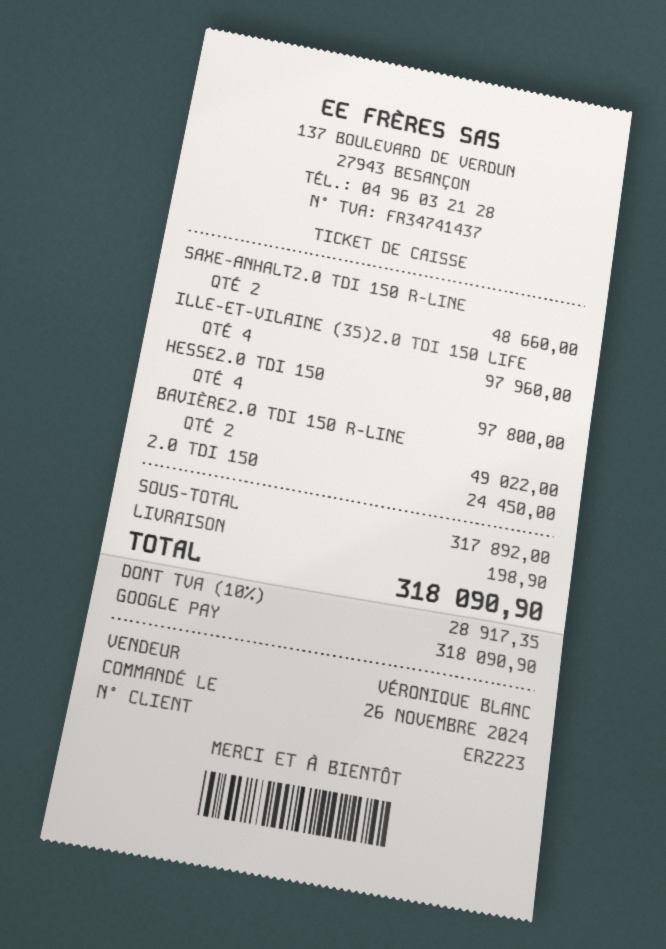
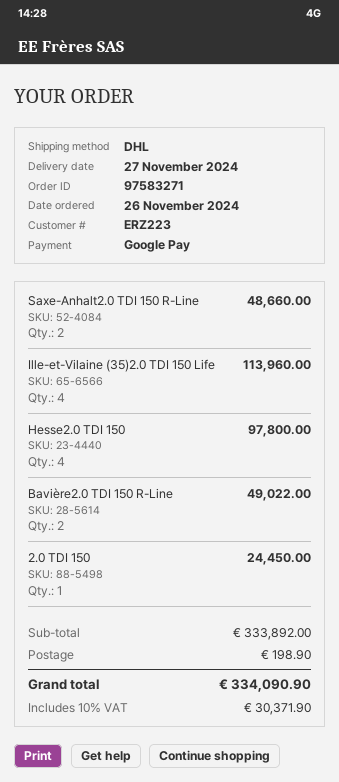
ILLE-ET-VILAINE (35)2.0 TDI 150 LIFE: 4 for 97960.00 -> 4 for 113960.00
subtotal: 317892.00 -> 333892.00
tax: 10% = 28917.35 -> 10% = 30371.90
total: 318090.90 -> 334090.90

